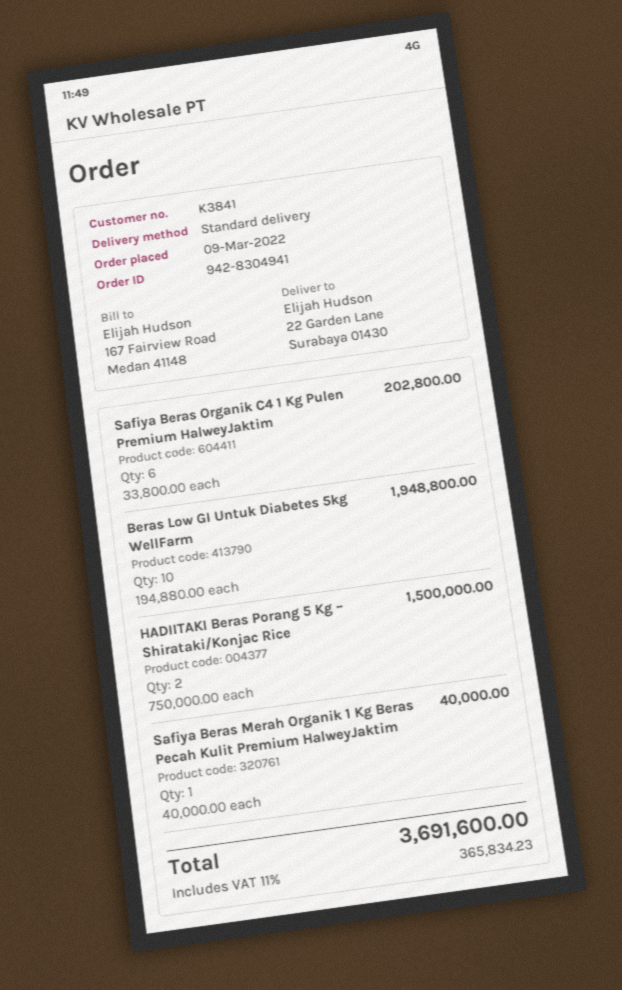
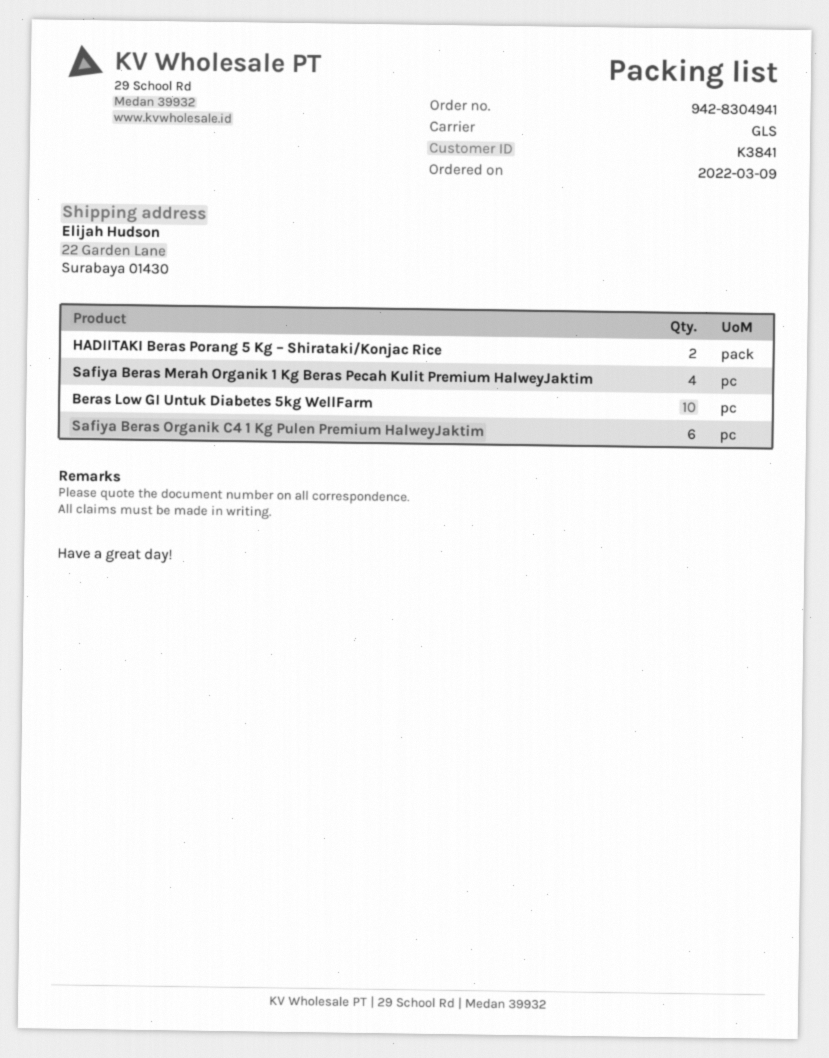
shipping method: standard -> GLS
Safiya Beras Merah Organik 1 Kg Beras Pecah Kulit Premium HalweyJaktim: 1 -> 4

